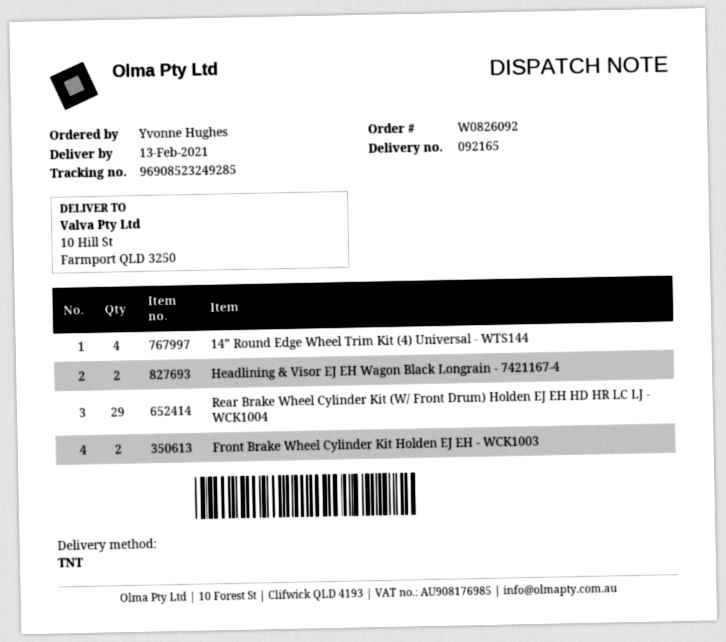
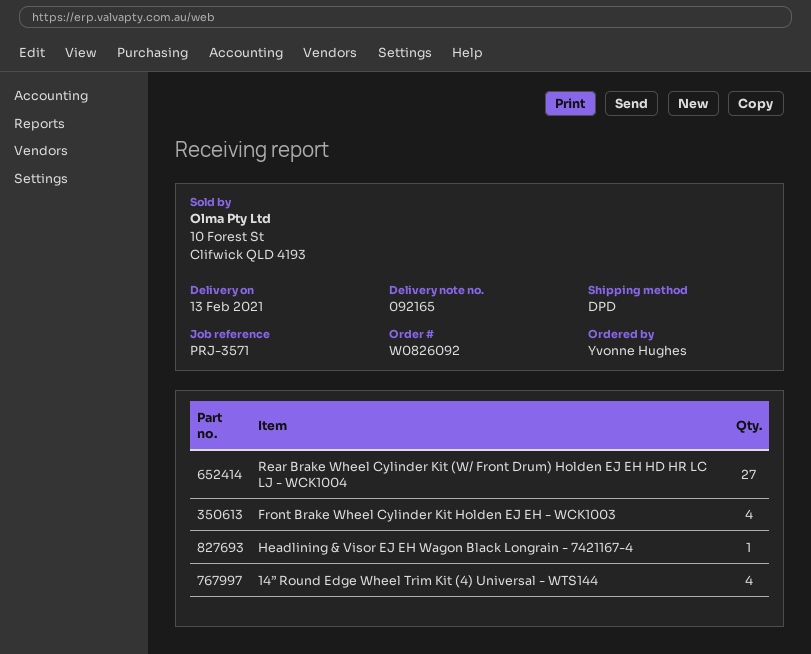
shipping method: TNT -> DPD
Headlining & Visor EJ EH Wagon Black Longrain - 7421167-4: 2 -> 1
Rear Brake Wheel Cylinder Kit (W/ Front Drum) Holden EJ EH HD HR LC LJ - WCK1004: 29 -> 27
Front Brake Wheel Cylinder Kit Holden EJ EH - WCK1003: 2 -> 4

